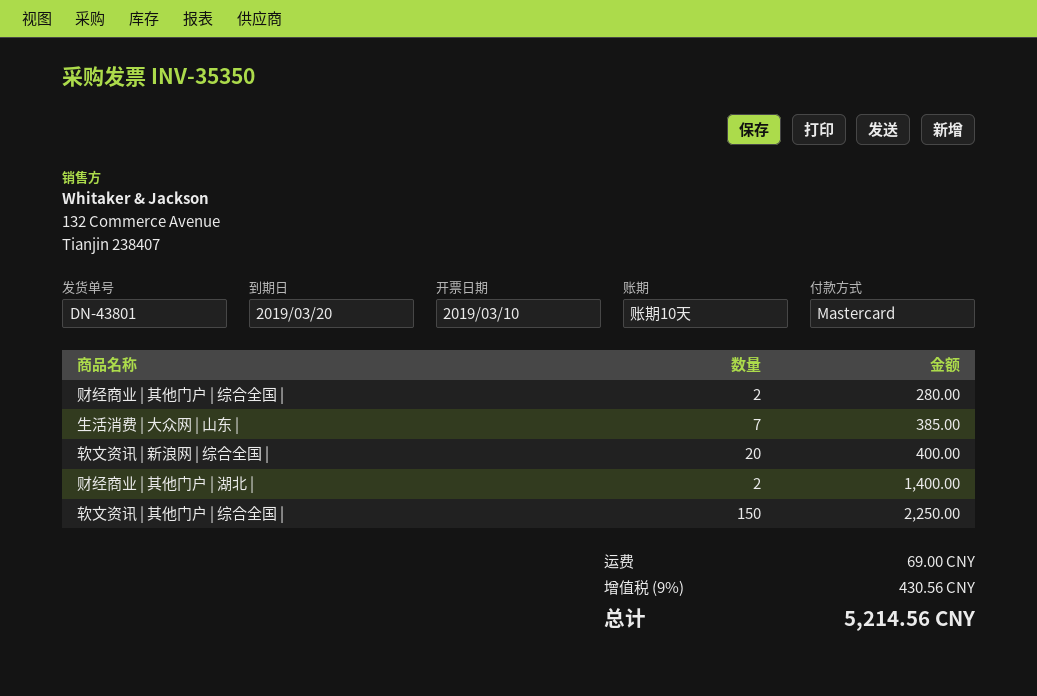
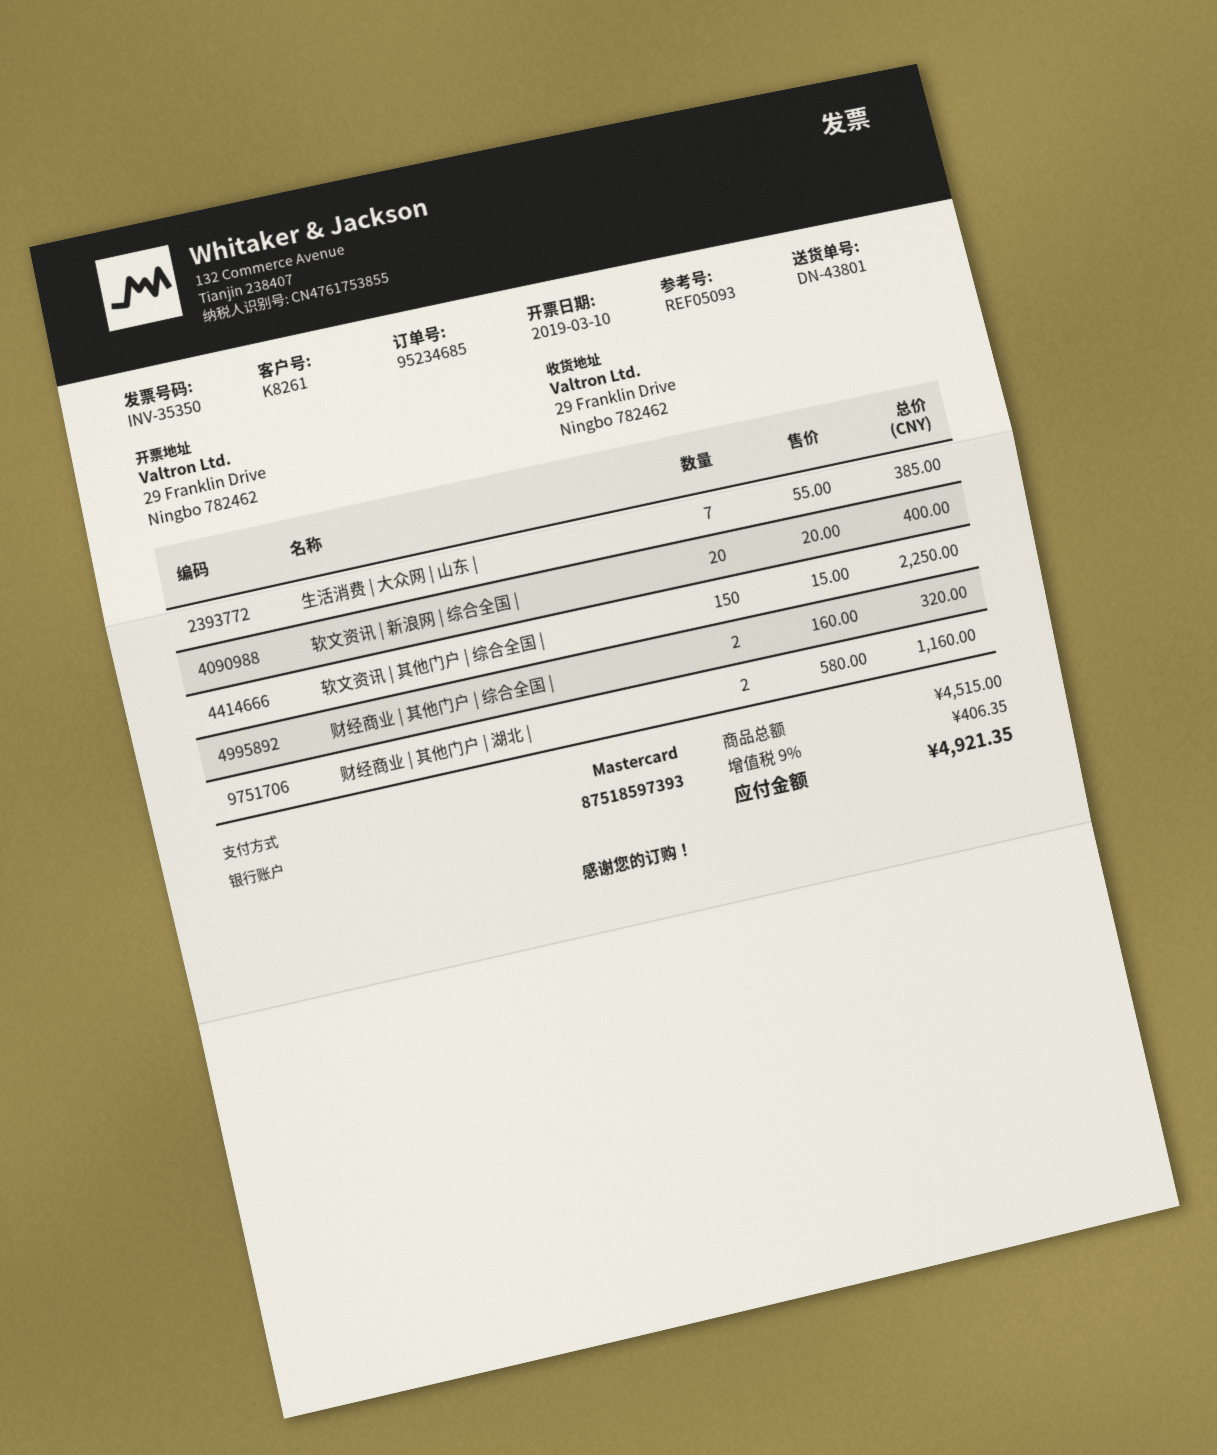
财经商业 | 其他门户 | 综合全国 |: 2 for 280.00 -> 2 for 320.00
财经商业 | 其他门户 | 湖北 |: 2 for 1400.00 -> 2 for 1160.00
shipping: 69.00 -> none
tax: 9% = 430.56 -> 9% = 406.35
total: 5214.56 -> 4921.35

